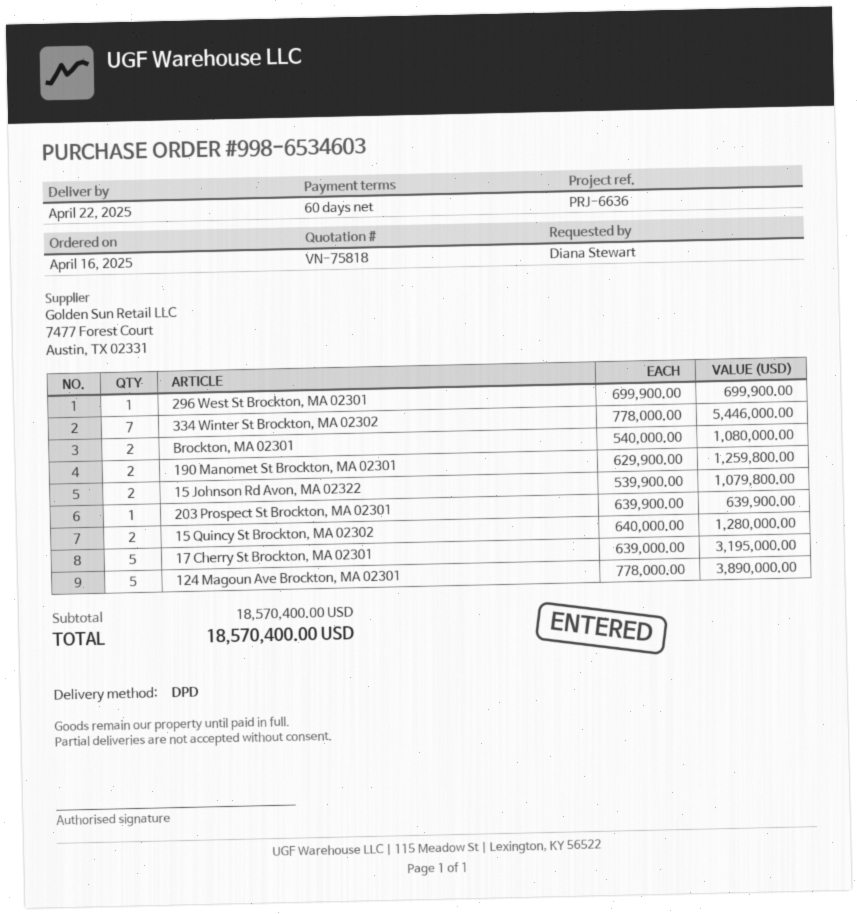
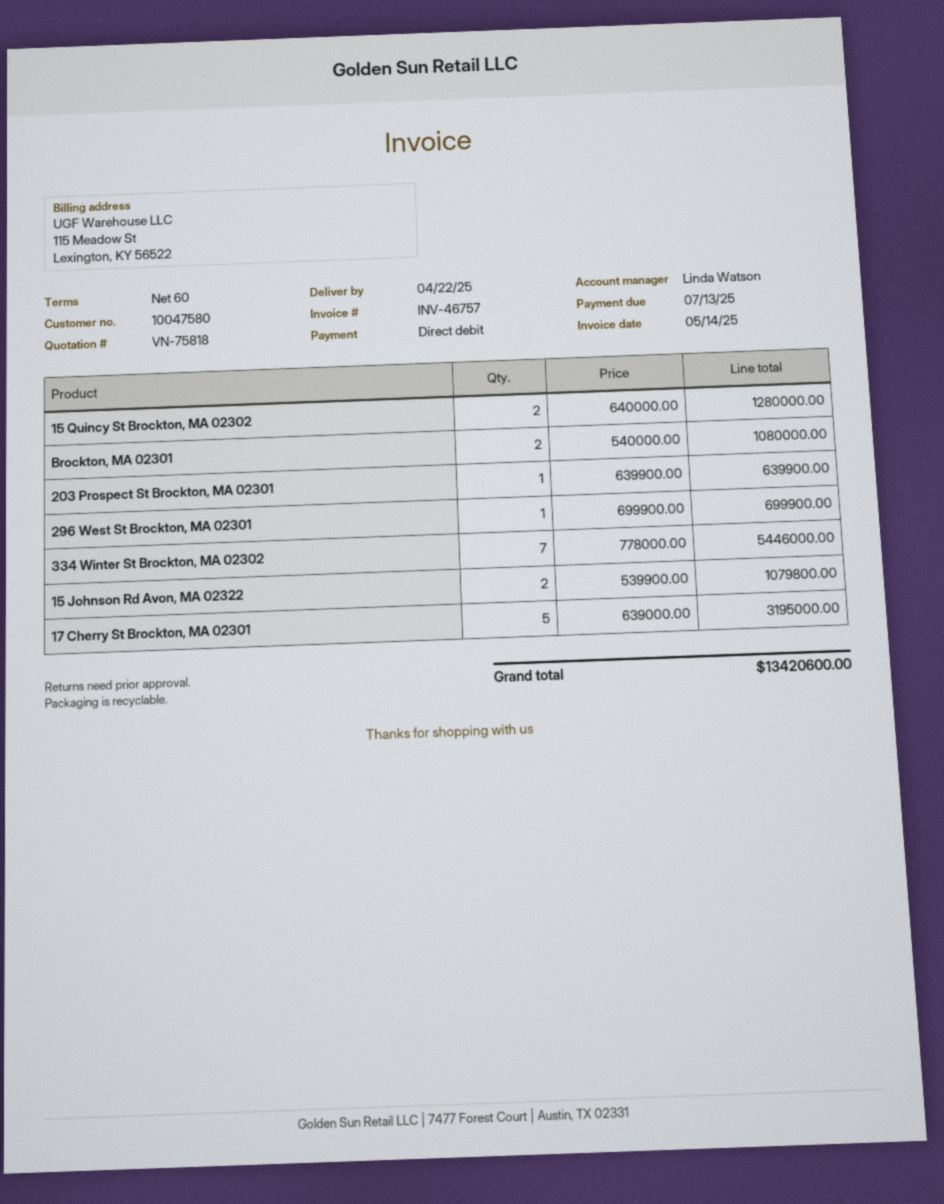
190 Manomet St Brockton, MA 02301: 2 x 629900.00 = 1259800.00 -> none
124 Magoun Ave Brockton, MA 02301: 5 x 778000.00 = 3890000.00 -> none
total: 18570400.00 -> 13420600.00

